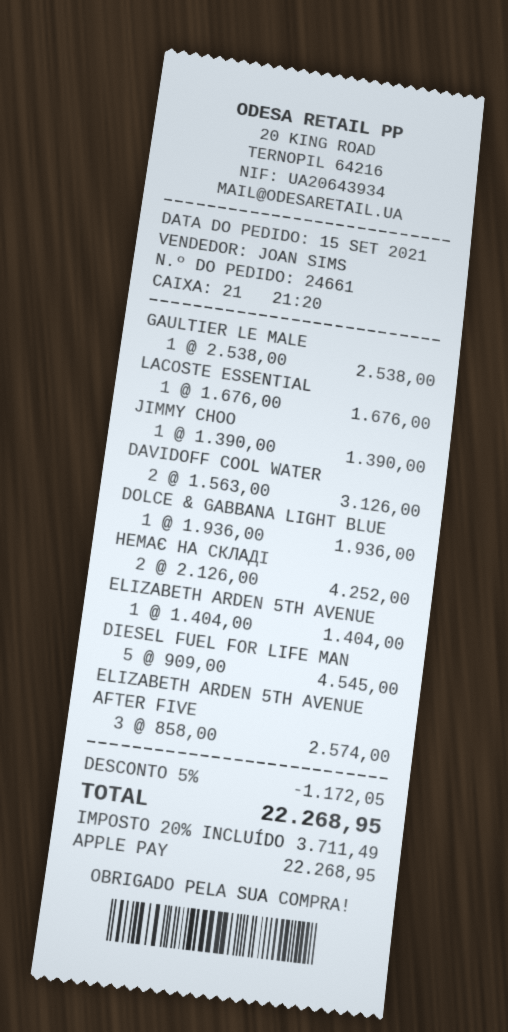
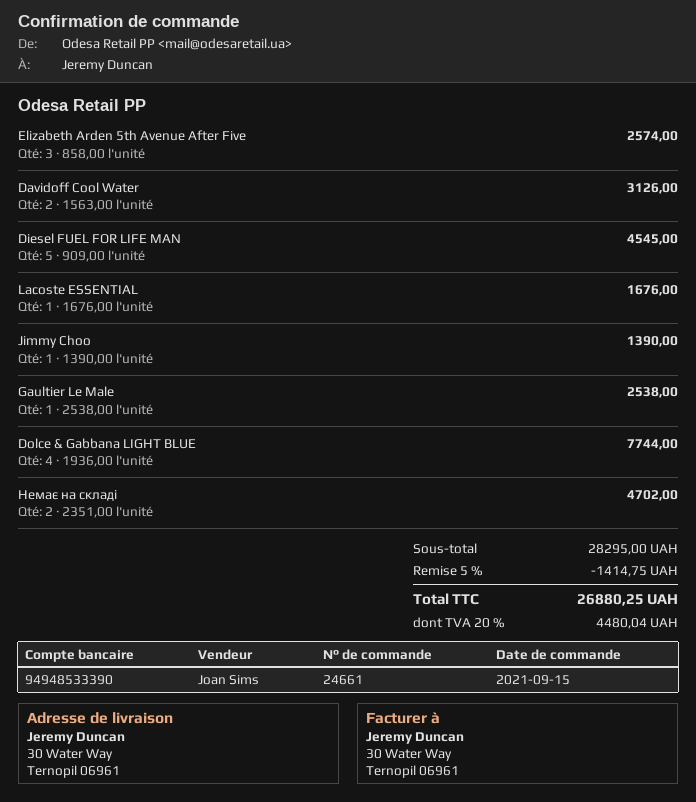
DOLCE & GABBANA LIGHT BLUE: 1 x 1936.00 = 1936.00 -> 4 x 1936.00 = 7744.00
НЕМАЄ НА СКЛАДІ: 2 x 2126.00 = 4252.00 -> 2 x 2351.00 = 4702.00
ELIZABETH ARDEN 5TH AVENUE: 1 x 1404.00 = 1404.00 -> none
discount: 5% = 1172.05 -> 5% = 1414.75
tax: 20% = 3711.49 -> 20% = 4480.04
total: 22268.95 -> 26880.25

